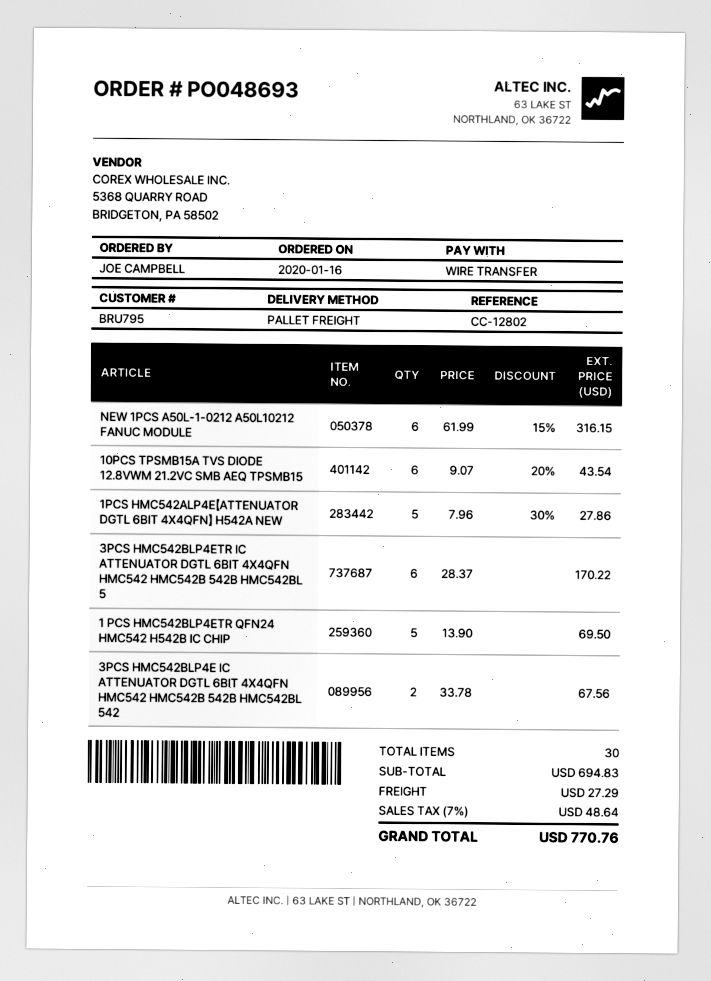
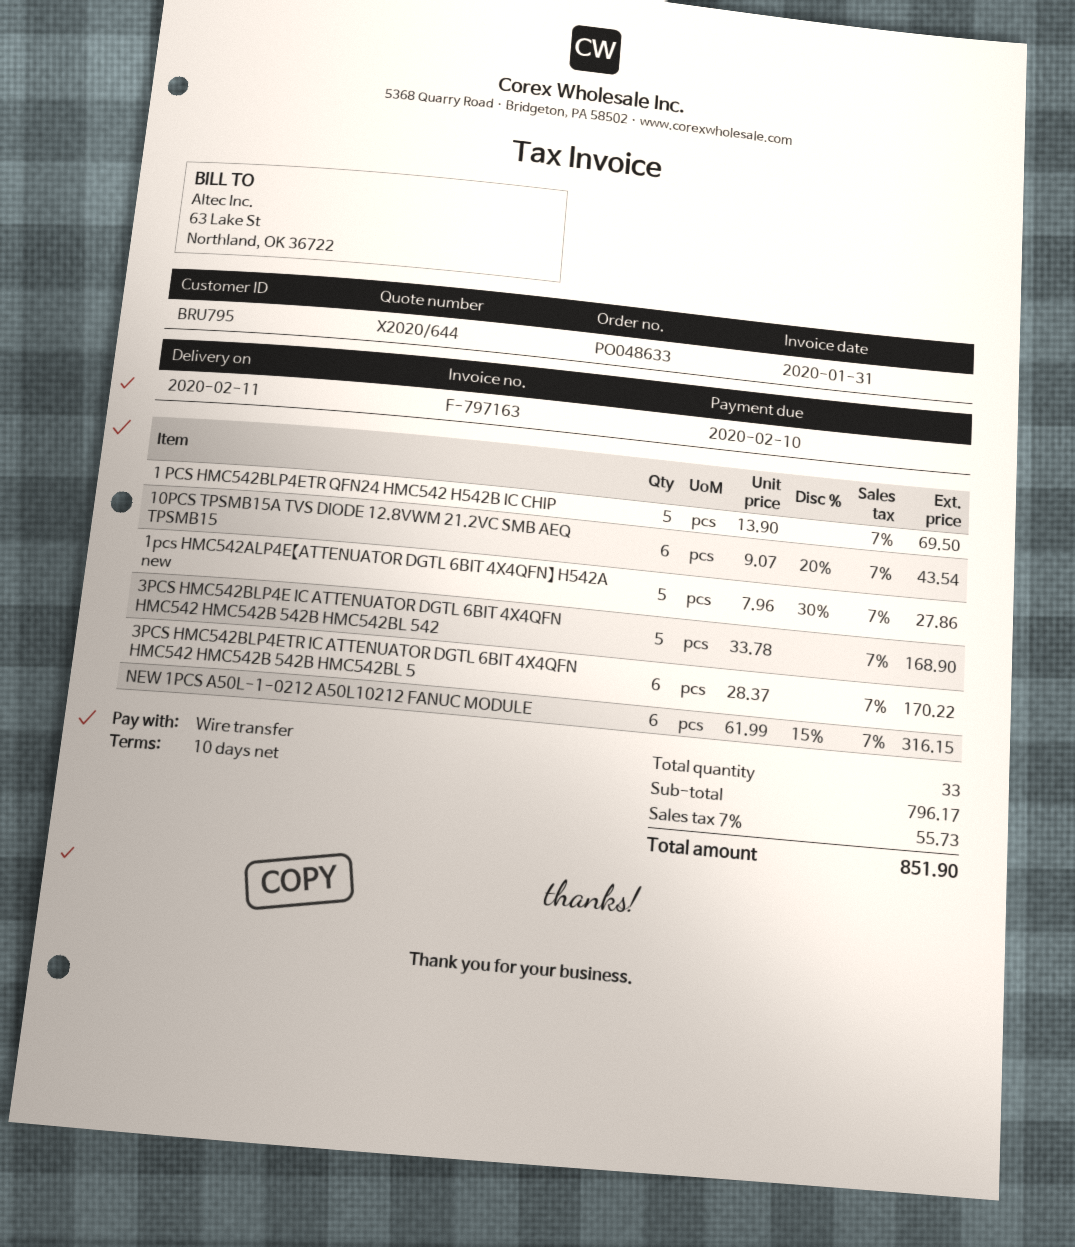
order number: PO048693 -> PO048633
3PCS HMC542BLP4E IC ATTENUATOR DGTL 6BIT 4X4QFN HMC542 HMC542B 542B HMC542BL 542: 2 x 33.78 = 67.56 -> 5 x 33.78 = 168.90
total quantity: 30 -> 33
subtotal: 694.83 -> 796.17
shipping: 27.29 -> none
tax: 7% = 48.64 -> 7% = 55.73
total: 770.76 -> 851.90

